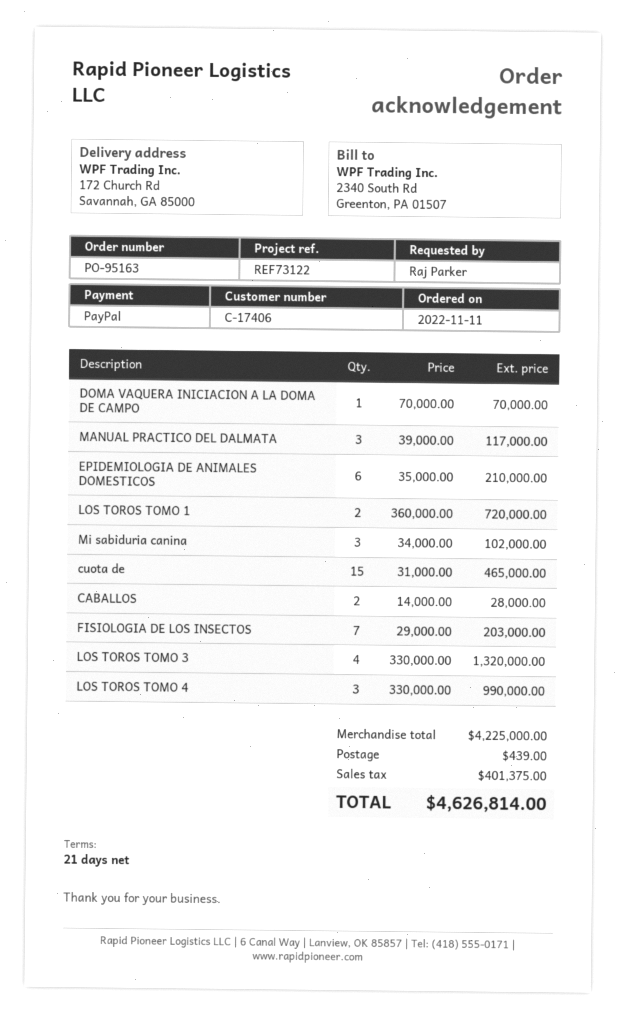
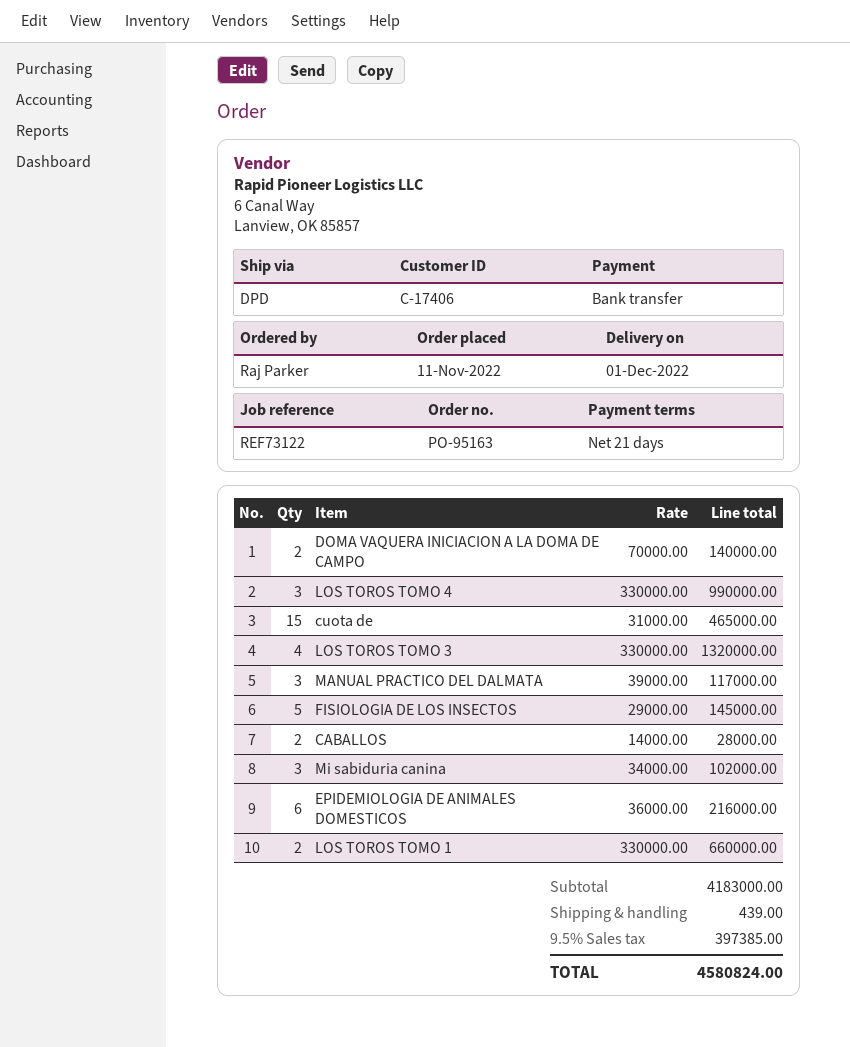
payment method: PayPal -> bank transfer
DOMA VAQUERA INICIACION A LA DOMA DE CAMPO: 1 x 70000.00 = 70000.00 -> 2 x 70000.00 = 140000.00
EPIDEMIOLOGIA DE ANIMALES DOMESTICOS: 6 x 35000.00 = 210000.00 -> 6 x 36000.00 = 216000.00
LOS TOROS TOMO 1: 2 x 360000.00 = 720000.00 -> 2 x 330000.00 = 660000.00
FISIOLOGIA DE LOS INSECTOS: 7 x 29000.00 = 203000.00 -> 5 x 29000.00 = 145000.00
subtotal: 4225000.00 -> 4183000.00
tax: 401375.00 -> 397385.00
total: 4626814.00 -> 4580824.00

